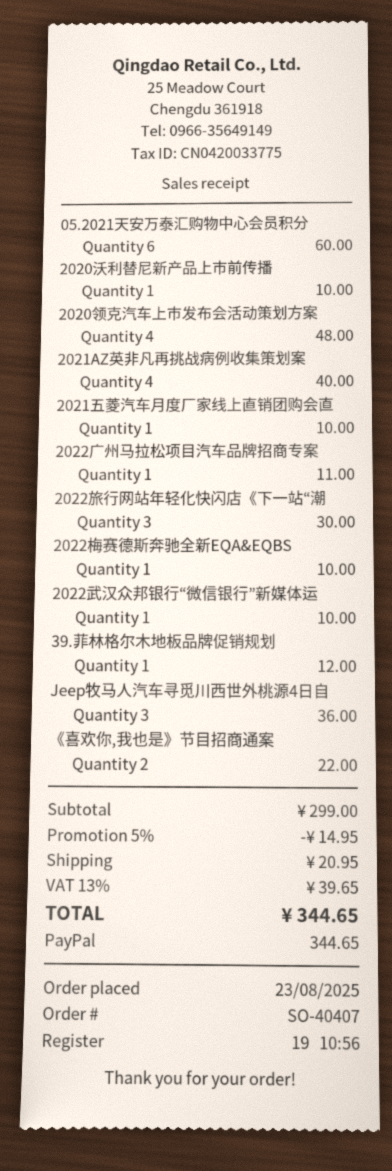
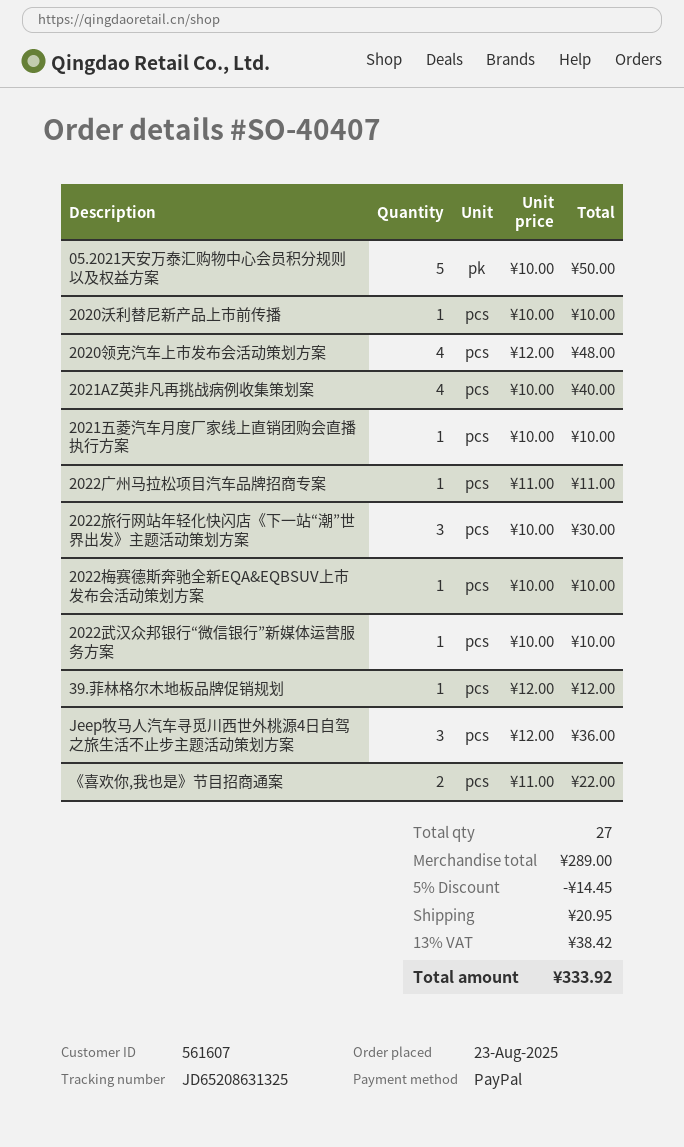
05.2021天安万泰汇购物中心会员积分: 6 for 60.00 -> 5 for 50.00
subtotal: 299.00 -> 289.00
discount: 5% = 14.95 -> 5% = 14.45
tax: 13% = 39.65 -> 13% = 38.42
total: 344.65 -> 333.92

